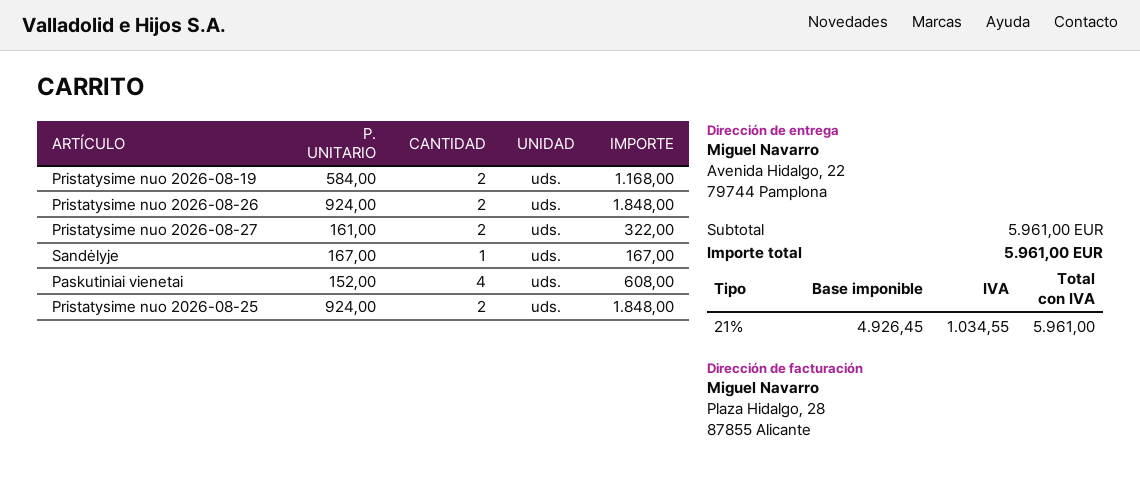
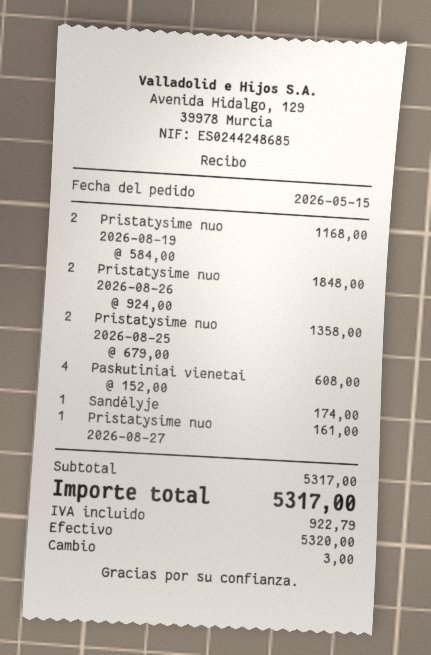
Pristatysime nuo 2026‑08‑27: 2 x 161.00 = 322.00 -> 1 x 161.00 = 161.00
Sandėlyje: 1 x 167.00 = 167.00 -> 1 x 174.00 = 174.00
Pristatysime nuo 2026‑08‑25: 2 x 924.00 = 1848.00 -> 2 x 679.00 = 1358.00
subtotal: 5961.00 -> 5317.00
tax: 1034.55 -> 922.79
total: 5961.00 -> 5317.00

